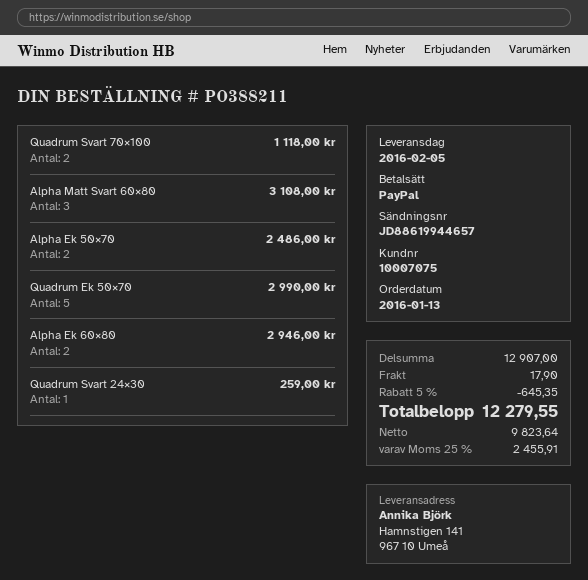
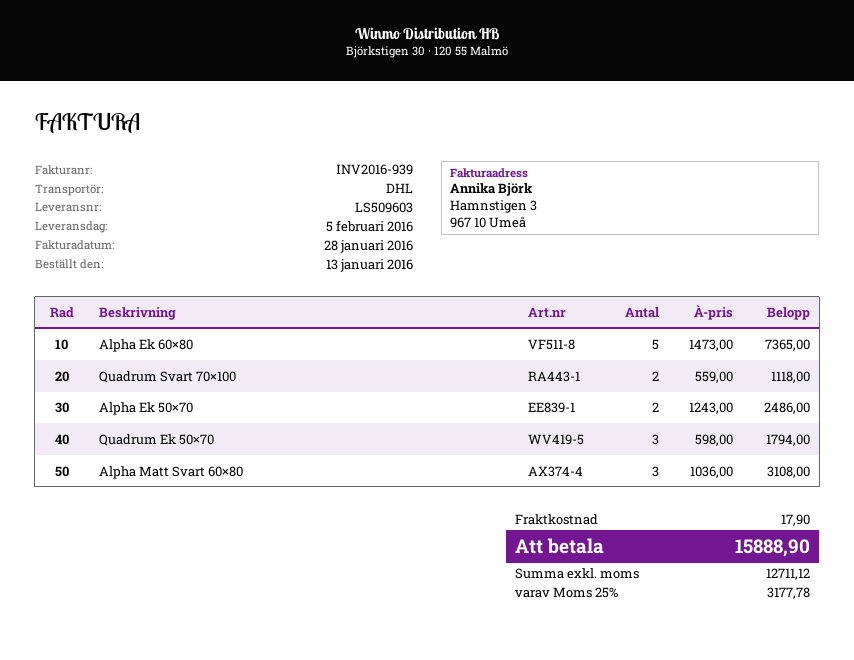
Quadrum Ek 50×70: 5 for 2990.00 -> 3 for 1794.00
Alpha Ek 60×80: 2 for 2946.00 -> 5 for 7365.00
Quadrum Svart 24×30: 1 for 259.00 -> none
discount: 5% = 645.35 -> none
net: 9823.64 -> 12711.12
tax: 25% = 2455.91 -> 25% = 3177.78
total: 12279.55 -> 15888.90

